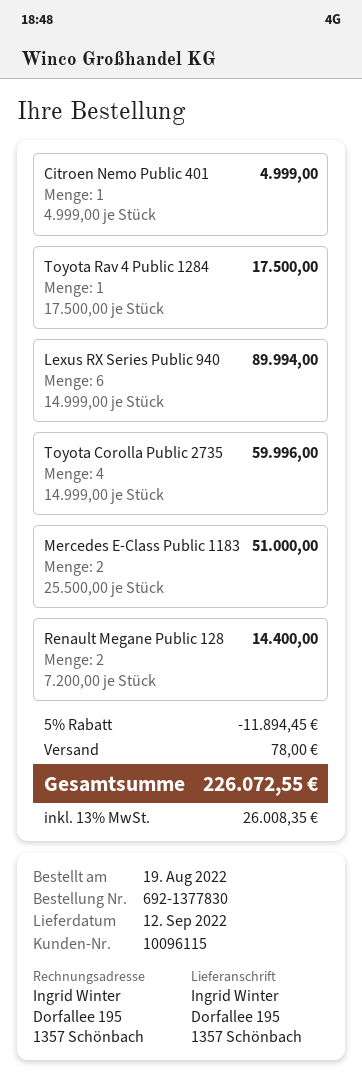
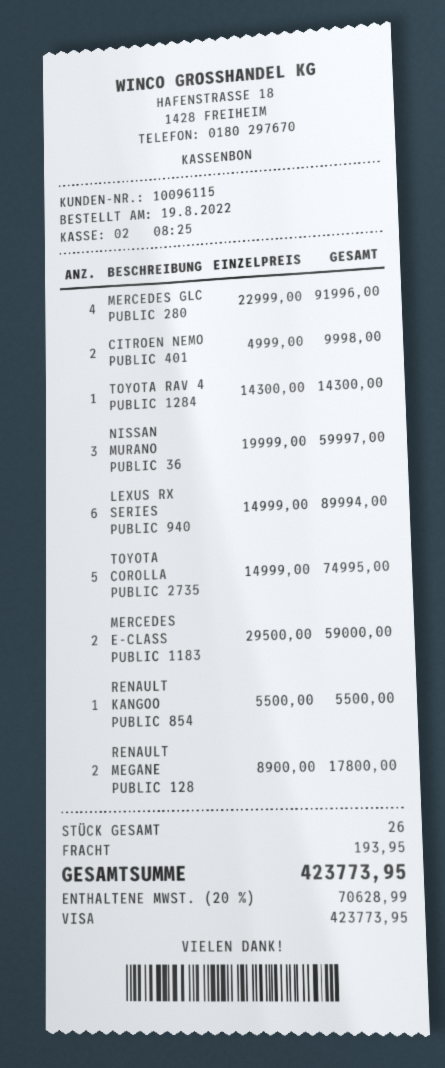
Citroen Nemo Public 401: 1 x 4999.00 = 4999.00 -> 2 x 4999.00 = 9998.00
Toyota Rav 4 Public 1284: 1 x 17500.00 = 17500.00 -> 1 x 14300.00 = 14300.00
Toyota Corolla Public 2735: 4 x 14999.00 = 59996.00 -> 5 x 14999.00 = 74995.00
Mercedes E-Class Public 1183: 2 x 25500.00 = 51000.00 -> 2 x 29500.00 = 59000.00
Renault Megane Public 128: 2 x 7200.00 = 14400.00 -> 2 x 8900.00 = 17800.00
MERCEDES GLC PUBLIC 280: none -> 4 x 22999.00 = 91996.00
NISSAN MURANO PUBLIC 36: none -> 3 x 19999.00 = 59997.00
RENAULT KANGOO PUBLIC 854: none -> 1 x 5500.00 = 5500.00
discount: 5% = 11894.45 -> none
shipping: 78.00 -> 193.95
tax: 13% = 26008.35 -> 20% = 70628.99
total: 226072.55 -> 423773.95

